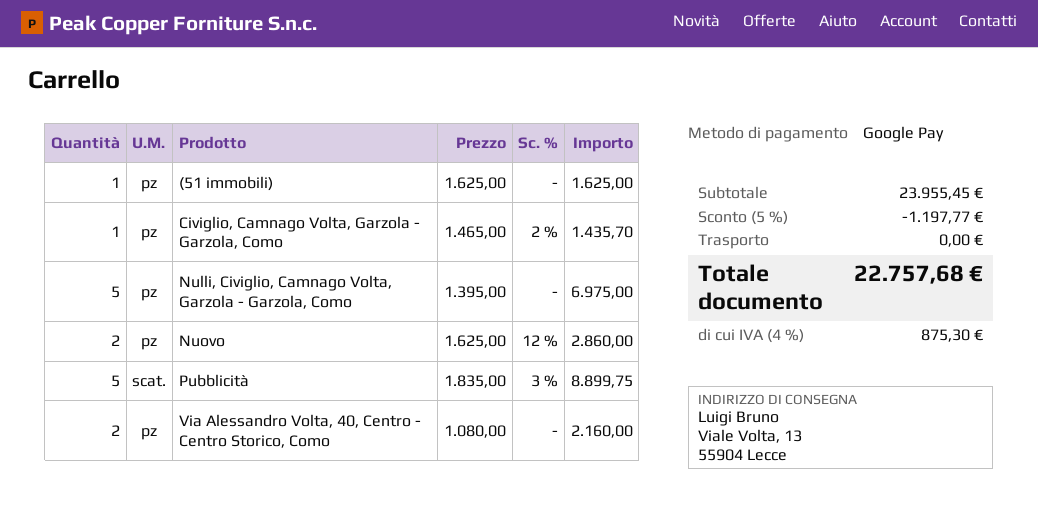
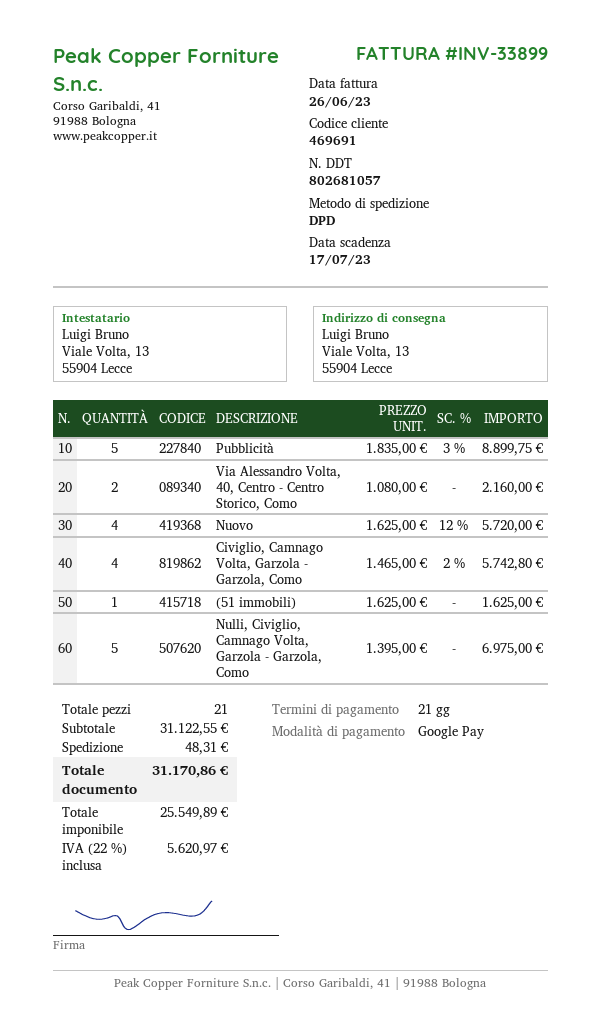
Civiglio, Camnago Volta, Garzola - Garzola, Como: 1 x 1465.00 - 2% = 1435.70 -> 4 x 1465.00 - 2% = 5742.80
Nuovo: 2 x 1625.00 - 12% = 2860.00 -> 4 x 1625.00 - 12% = 5720.00
subtotal: 23955.45 -> 31122.55
discount: 5% = 1197.77 -> none
shipping: 0.00 -> 48.31
tax: 4% = 875.30 -> 22% = 5620.97
total: 22757.68 -> 31170.86

